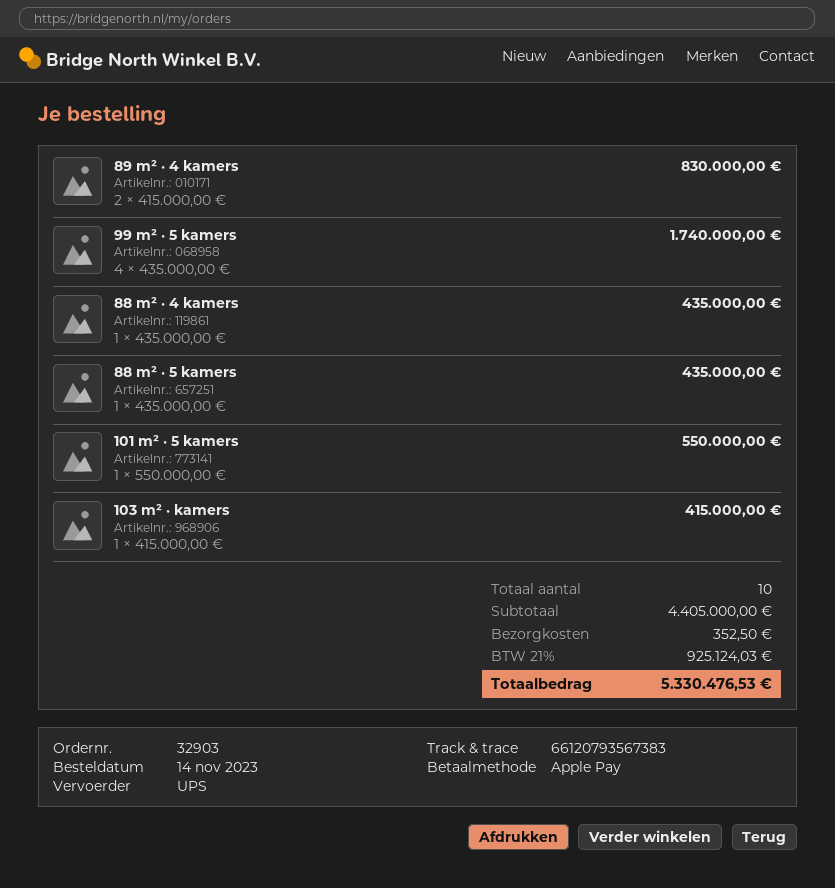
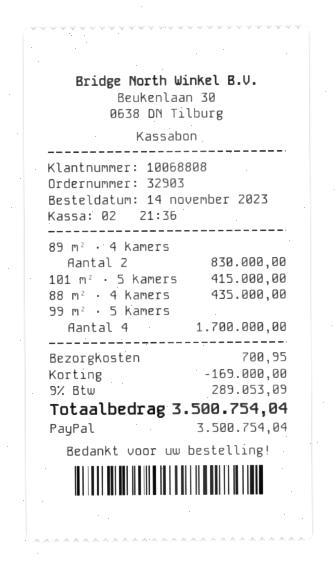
payment method: Apple Pay -> PayPal
99 m² · 5 kamers: 4 for 1740000.00 -> 4 for 1700000.00
88 m² · 5 kamers: 1 for 435000.00 -> none
101 m² · 5 kamers: 1 for 550000.00 -> 1 for 415000.00
103 m² · kamers: 1 for 415000.00 -> none
discount: none -> 169000.00
shipping: 352.50 -> 700.95
tax: 21% = 925124.03 -> 9% = 289053.09
total: 5330476.53 -> 3500754.04

